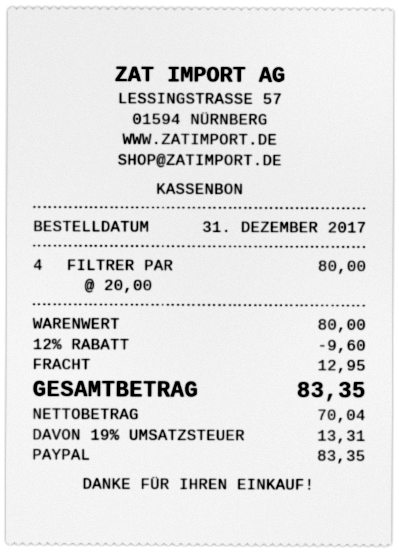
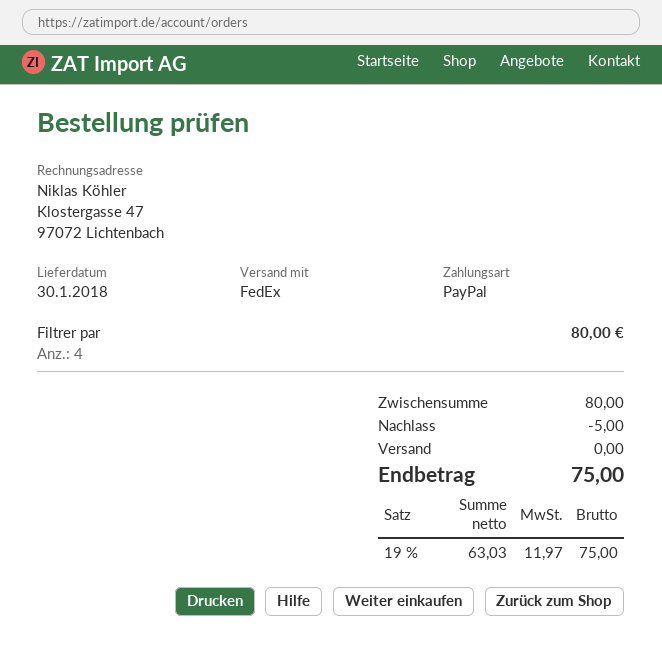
discount: 9.60 -> 5.00
shipping: 12.95 -> 0.00
net: 70.04 -> 63.03
tax: 19% = 13.31 -> 19% = 11.97
total: 83.35 -> 75.00

